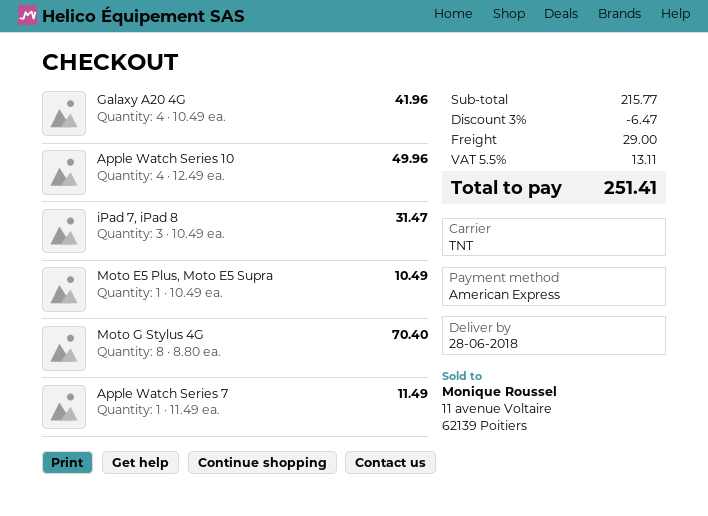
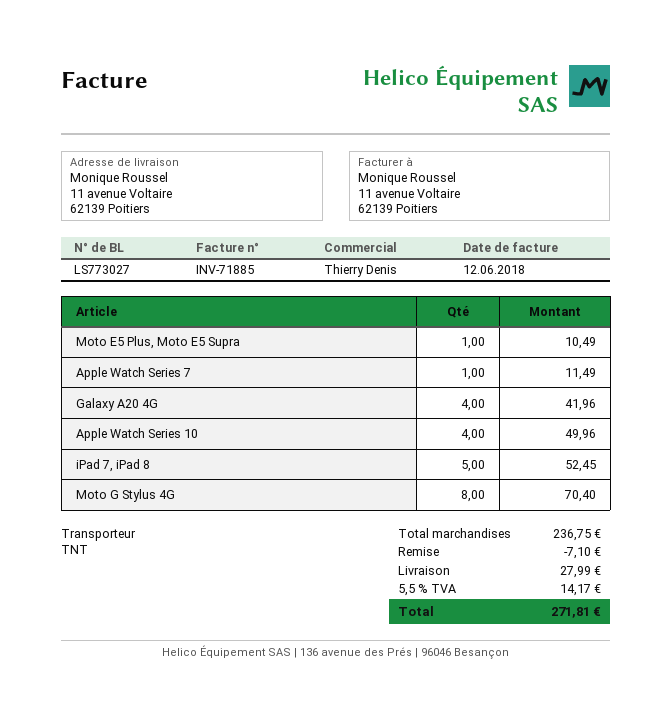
iPad 7, iPad 8: 3 for 31.47 -> 5 for 52.45
subtotal: 215.77 -> 236.75
discount: 6.47 -> 7.10
shipping: 29.00 -> 27.99
tax: 5.5% = 13.11 -> 5.5% = 14.17
total: 251.41 -> 271.81

